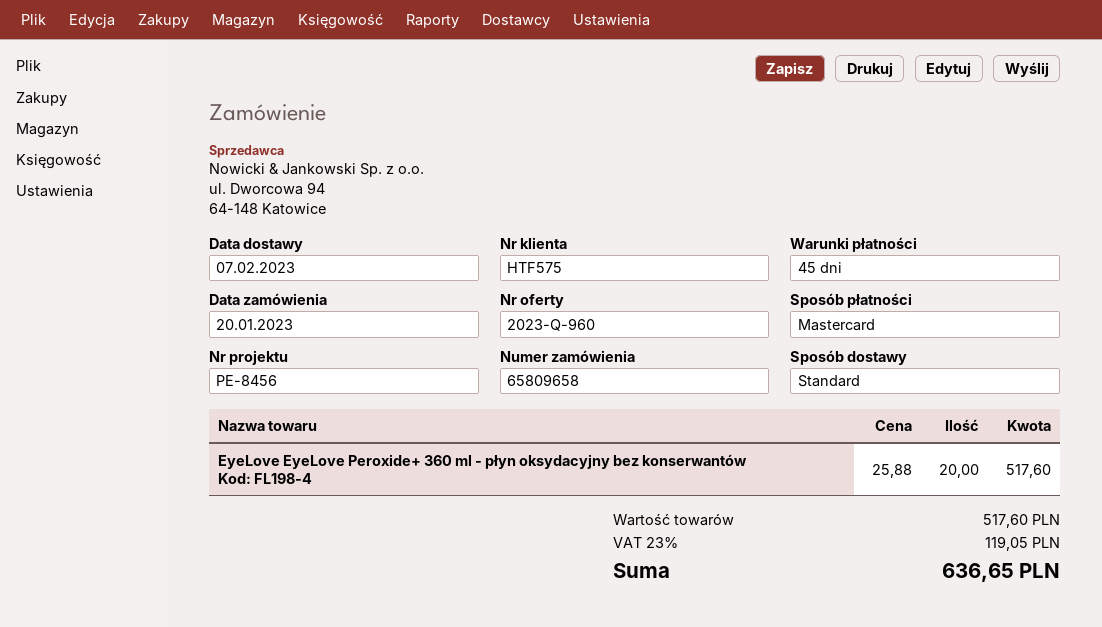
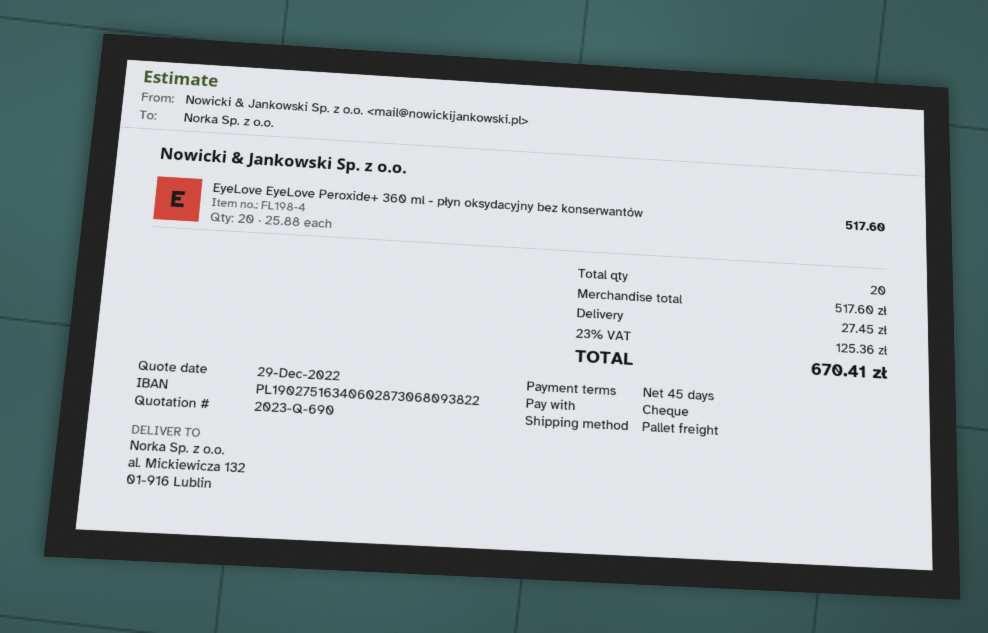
quote number: 2023-Q-960 -> 2023-Q-690
payment method: Mastercard -> cheque
shipping method: standard -> pallet freight
shipping: none -> 27.45
tax: 23% = 119.05 -> 23% = 125.36
total: 636.65 -> 670.41

